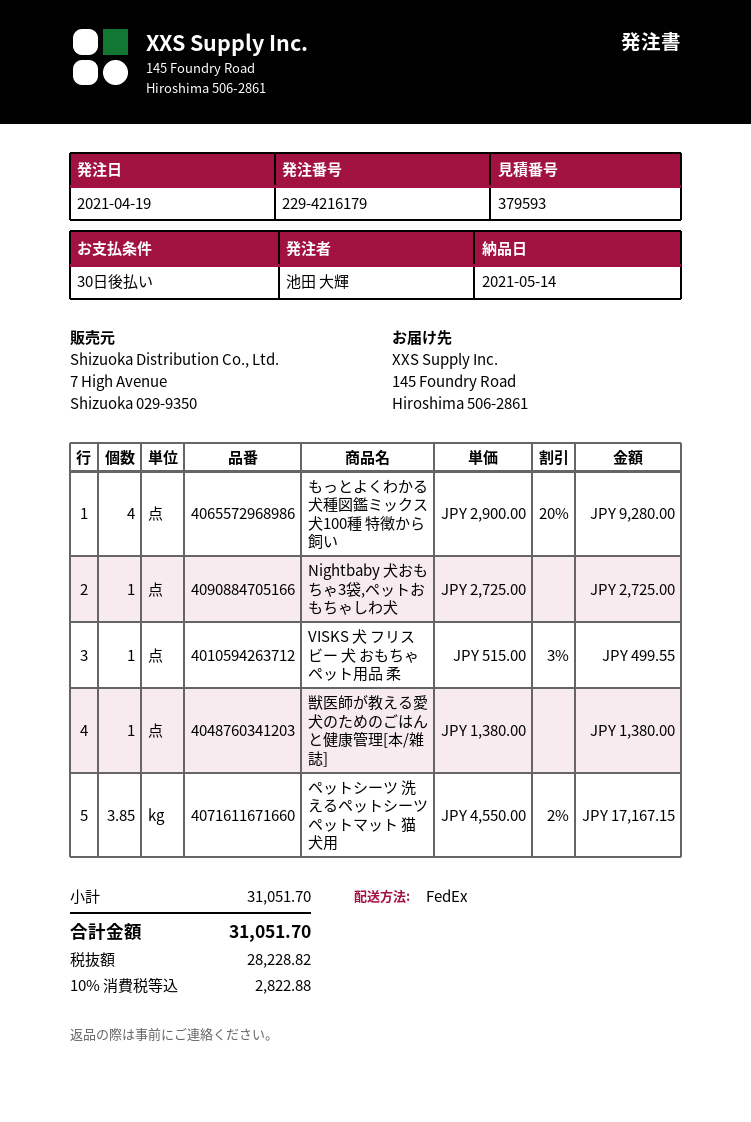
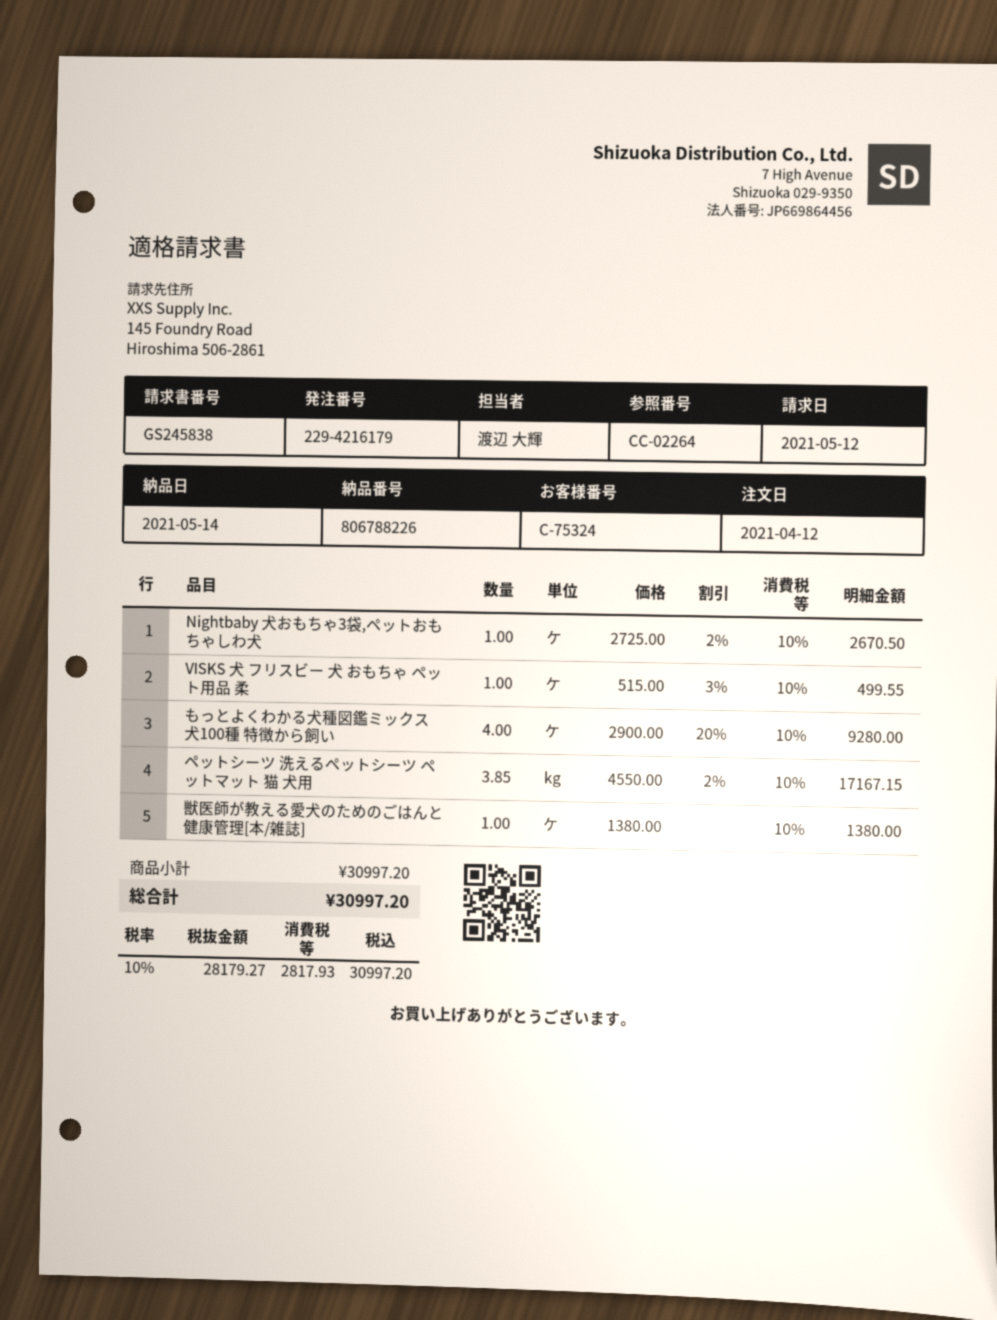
order date: 2021-04-19 -> 2021-04-12
Nightbaby 犬おもちゃ3袋,ペットおもちゃしわ犬: 1 x 2725.00 = 2725.00 -> 1 x 2725.00 - 2% = 2670.50
subtotal: 31051.70 -> 30997.20
net: 28228.82 -> 28179.27
tax: 10% = 2822.88 -> 10% = 2817.93
total: 31051.70 -> 30997.20

